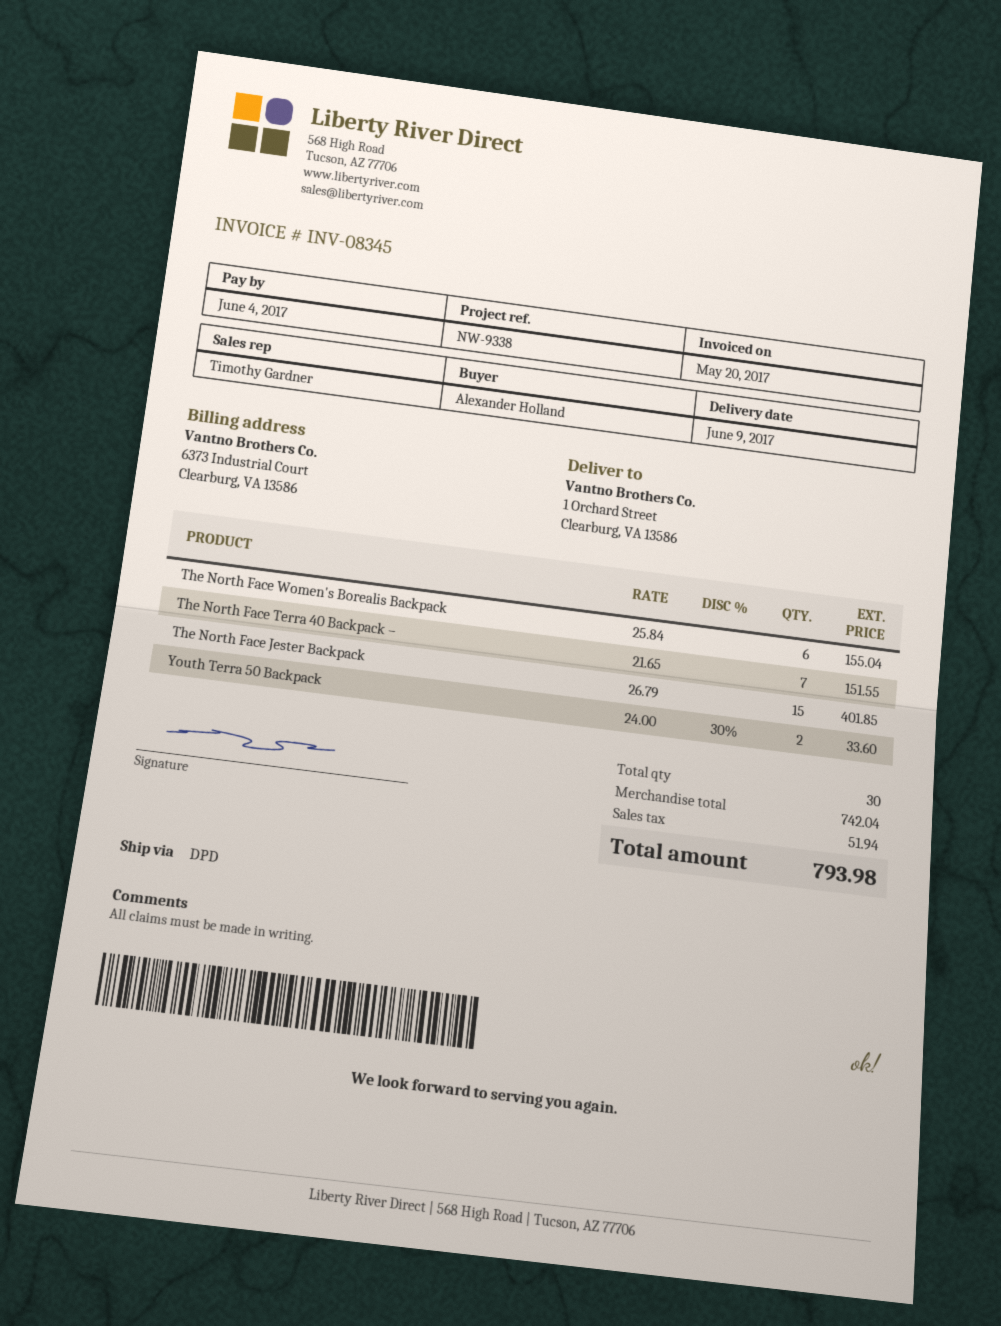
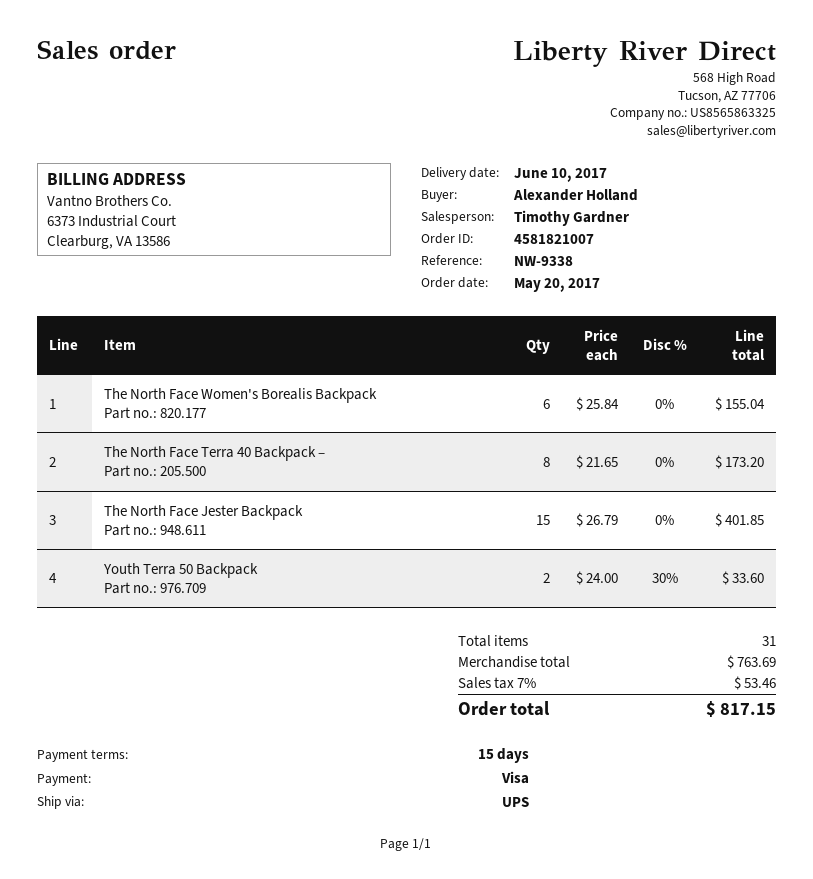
delivery date: 2017-06-09 -> 2017-06-10
shipping method: DPD -> UPS
The North Face Terra 40 Backpack –: 7 x 21.65 = 151.55 -> 8 x 21.65 = 173.20
total quantity: 30 -> 31
subtotal: 742.04 -> 763.69
tax: 51.94 -> 53.46
total: 793.98 -> 817.15

